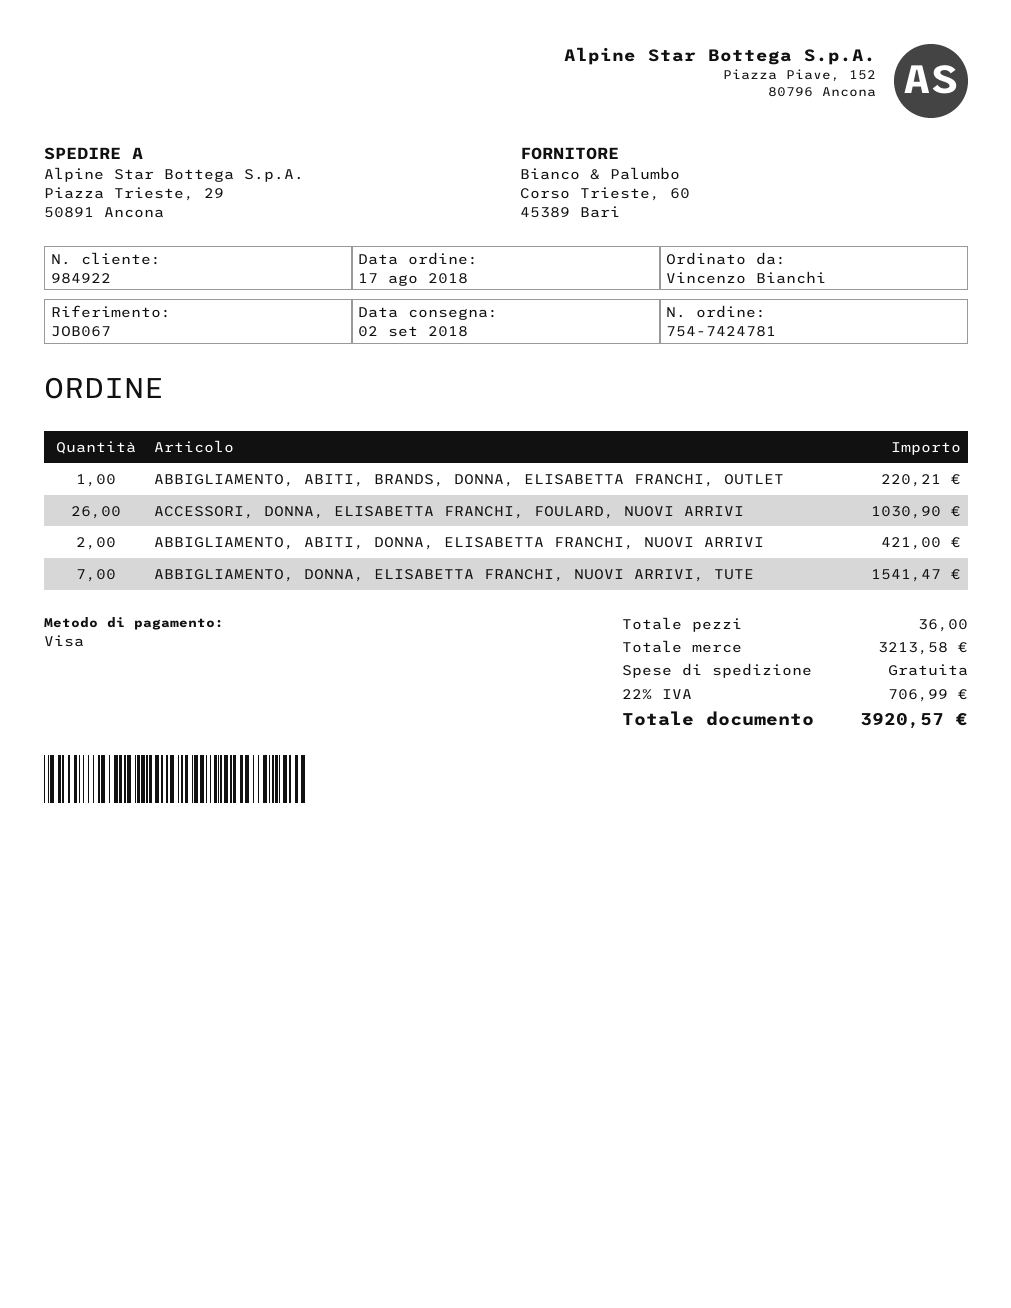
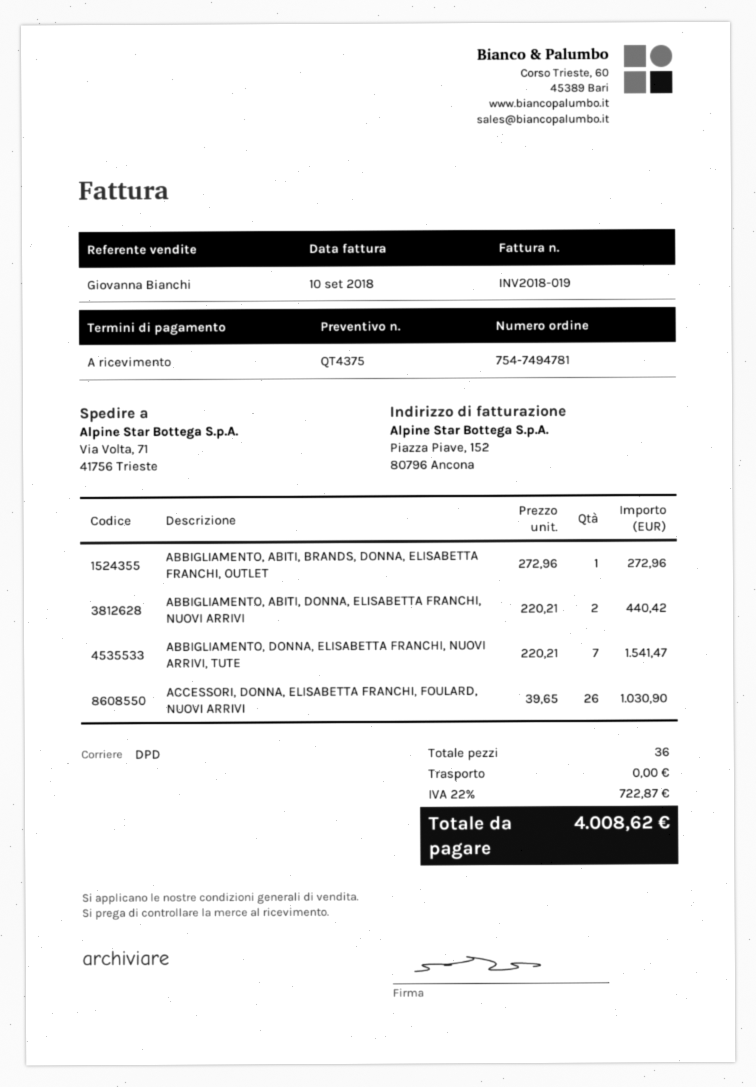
order number: 754-7424781 -> 754-7494781
ship to: Piazza Trieste, 29, 50891 Ancona -> Via Volta, 71, 41756 Trieste
ABBIGLIAMENTO, ABITI, BRANDS, DONNA, ELISABETTA FRANCHI, OUTLET: 1 for 220.21 -> 1 for 272.96
ABBIGLIAMENTO, ABITI, DONNA, ELISABETTA FRANCHI, NUOVI ARRIVI: 2 for 421.00 -> 2 for 440.42
tax: 22% = 706.99 -> 22% = 722.87
total: 3920.57 -> 4008.62

